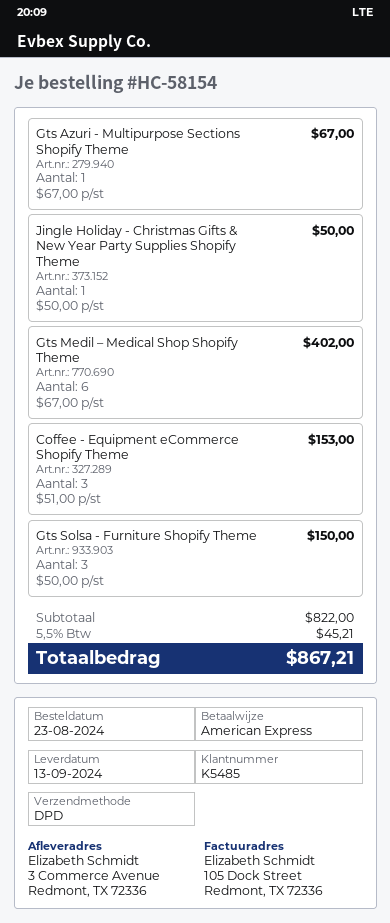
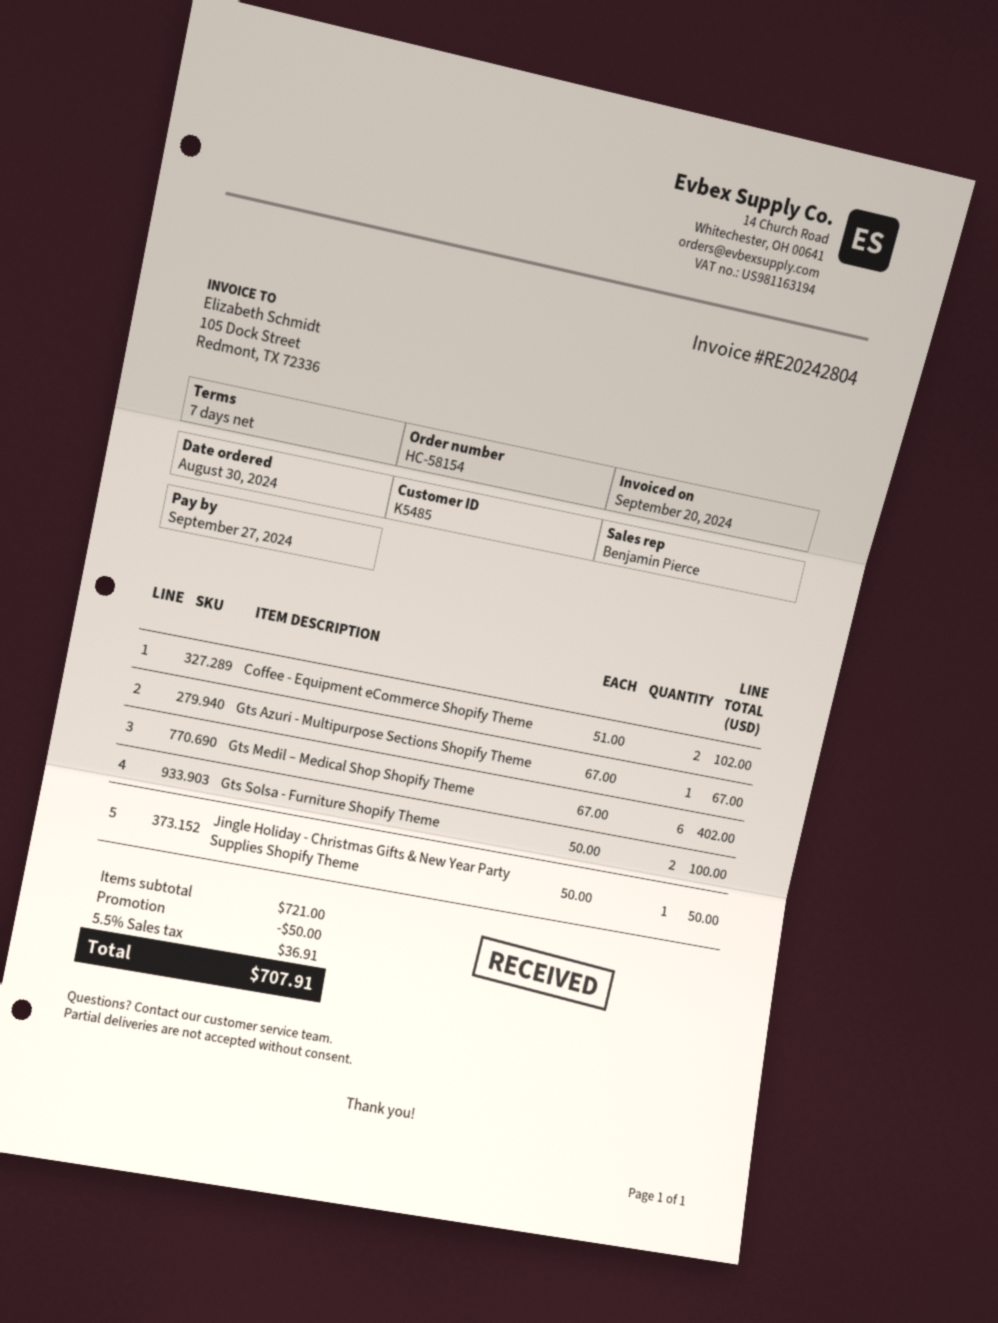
order date: 2024-08-23 -> 2024-08-30
Coffee - Equipment eCommerce Shopify Theme: 3 x 51.00 = 153.00 -> 2 x 51.00 = 102.00
Gts Solsa - Furniture Shopify Theme: 3 x 50.00 = 150.00 -> 2 x 50.00 = 100.00
subtotal: 822.00 -> 721.00
discount: none -> 50.00
tax: 5.5% = 45.21 -> 5.5% = 36.91
total: 867.21 -> 707.91

